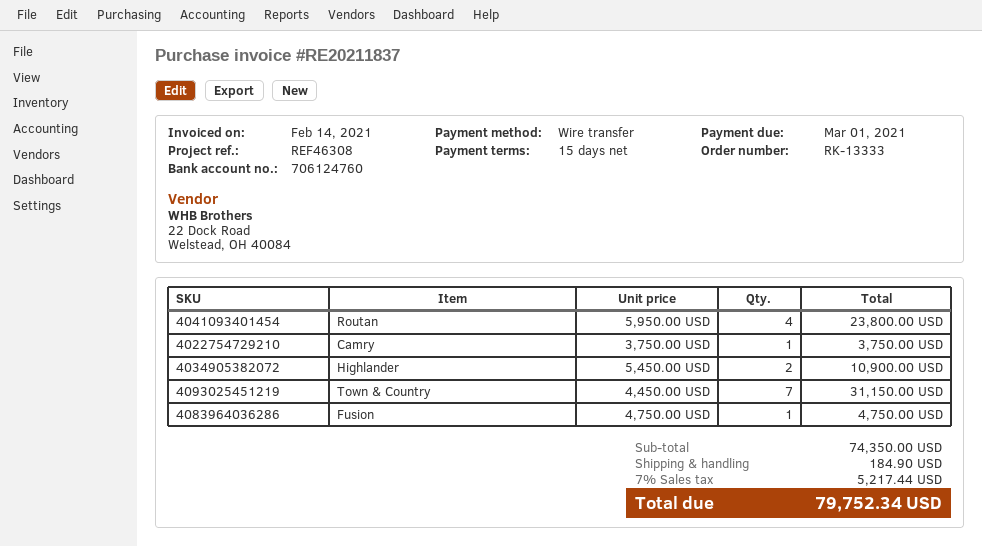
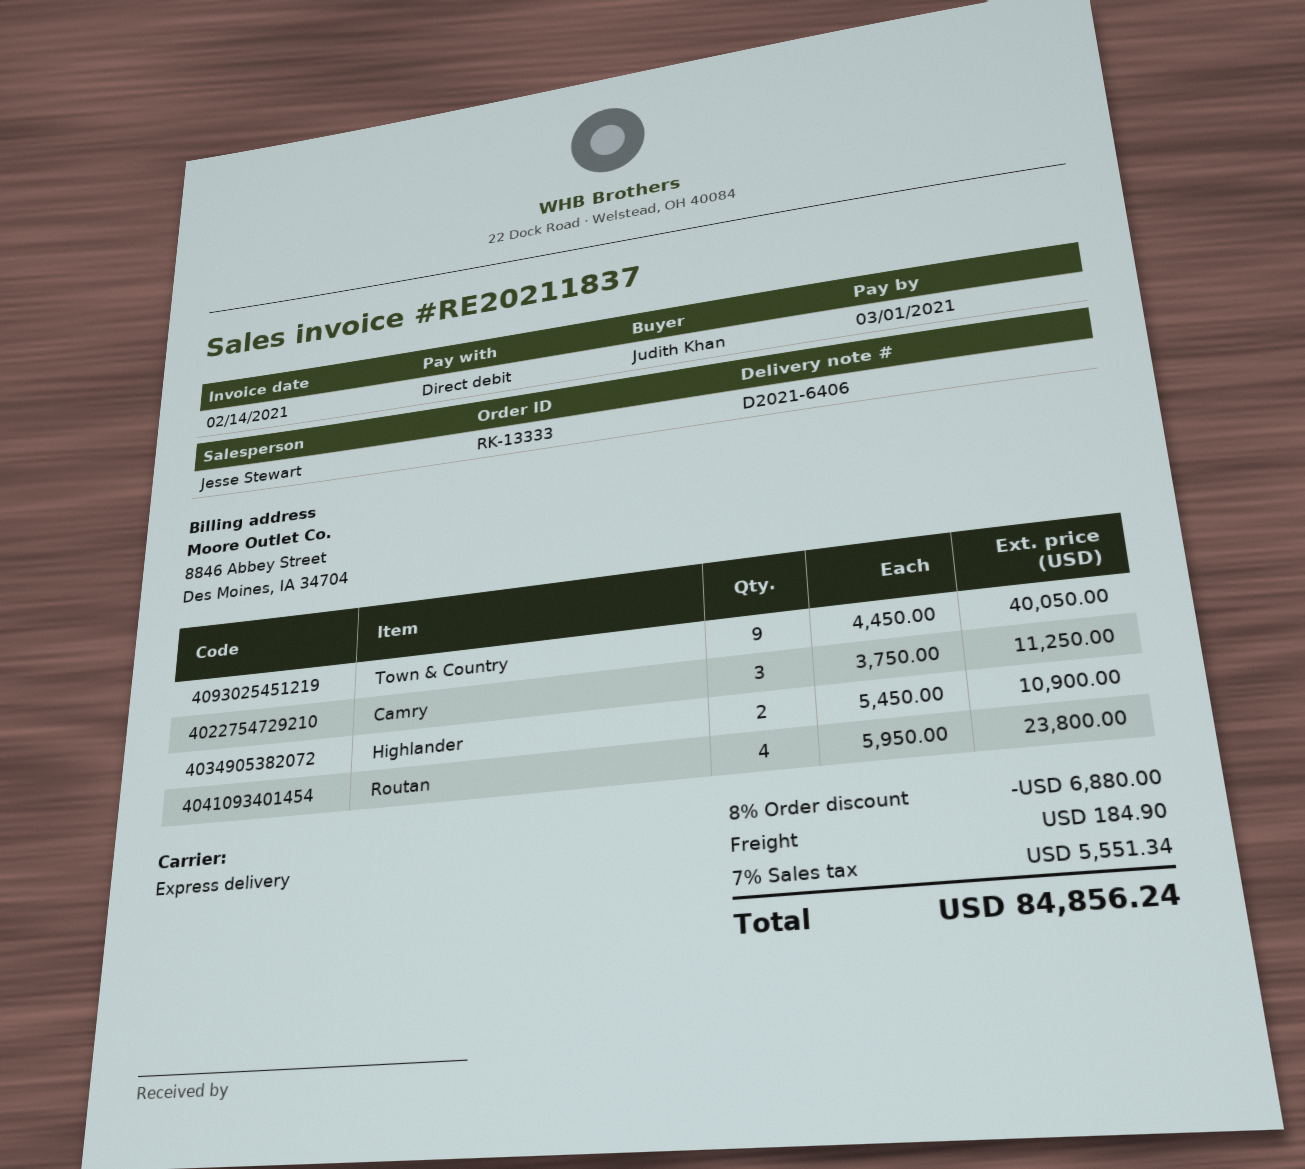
payment method: bank transfer -> direct debit
Camry: 1 x 3750.00 = 3750.00 -> 3 x 3750.00 = 11250.00
Town & Country: 7 x 4450.00 = 31150.00 -> 9 x 4450.00 = 40050.00
Fusion: 1 x 4750.00 = 4750.00 -> none
discount: none -> 8% = 6880.00
tax: 7% = 5217.44 -> 7% = 5551.34
total: 79752.34 -> 84856.24

